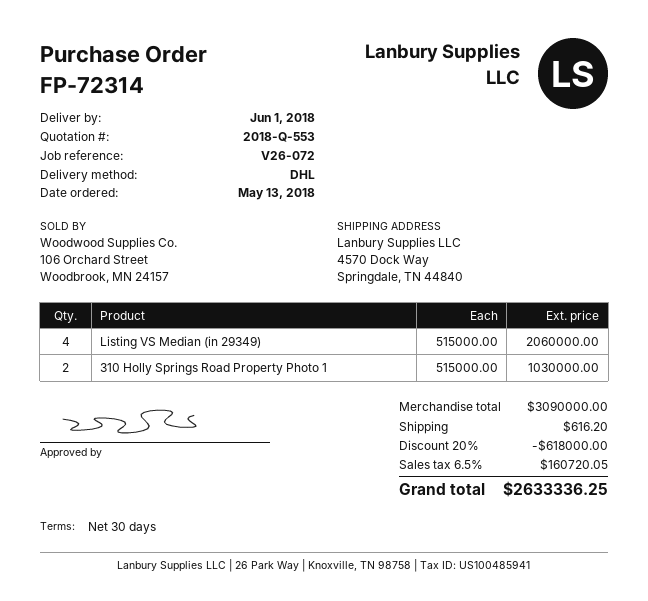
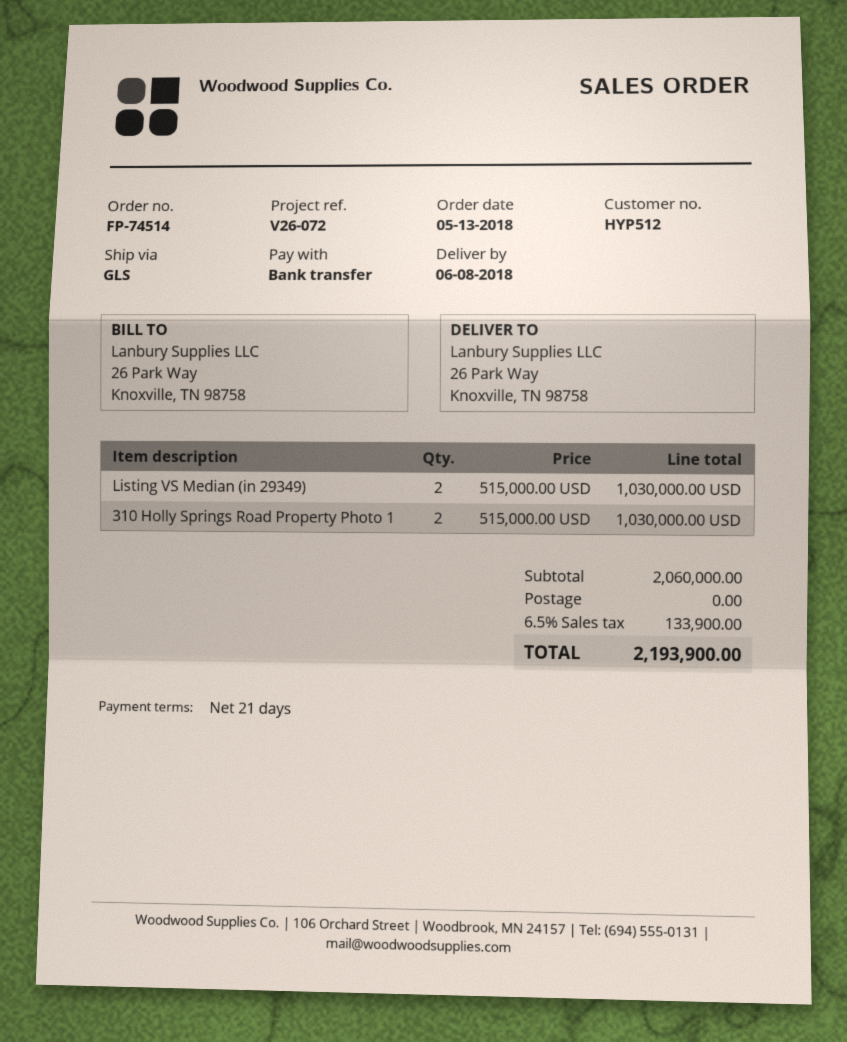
order number: FP-72314 -> FP-74514
delivery date: 2018-06-01 -> 2018-06-08
payment terms: 30 days -> 21 days
shipping method: DHL -> GLS
ship to: 4570 Dock Way, Springdale, TN 44840 -> 26 Park Way, Knoxville, TN 98758
Listing VS Median (in 29349): 4 x 515000.00 = 2060000.00 -> 2 x 515000.00 = 1030000.00
subtotal: 3090000.00 -> 2060000.00
discount: 20% = 618000.00 -> none
shipping: 616.20 -> 0.00
tax: 6.5% = 160720.05 -> 6.5% = 133900.00
total: 2633336.25 -> 2193900.00

